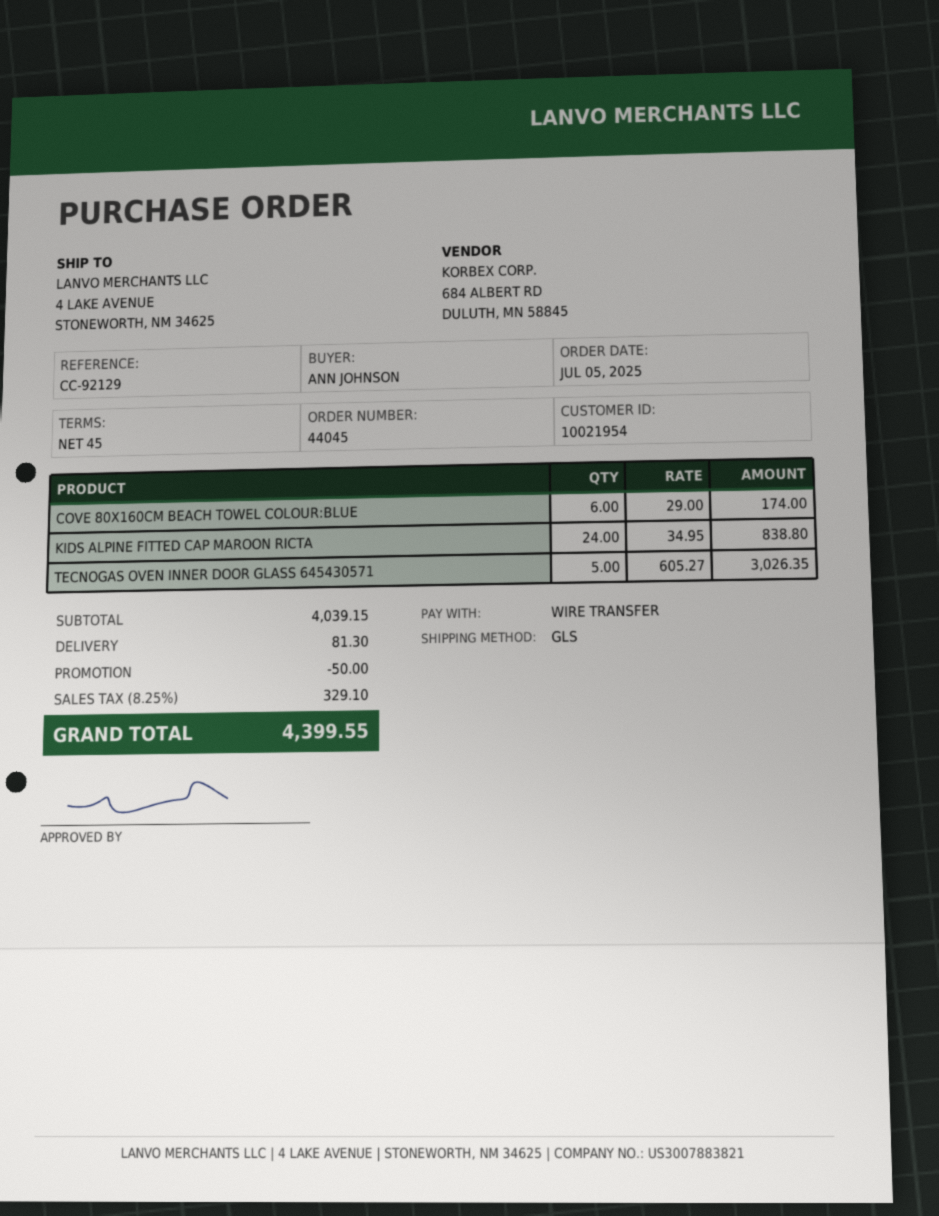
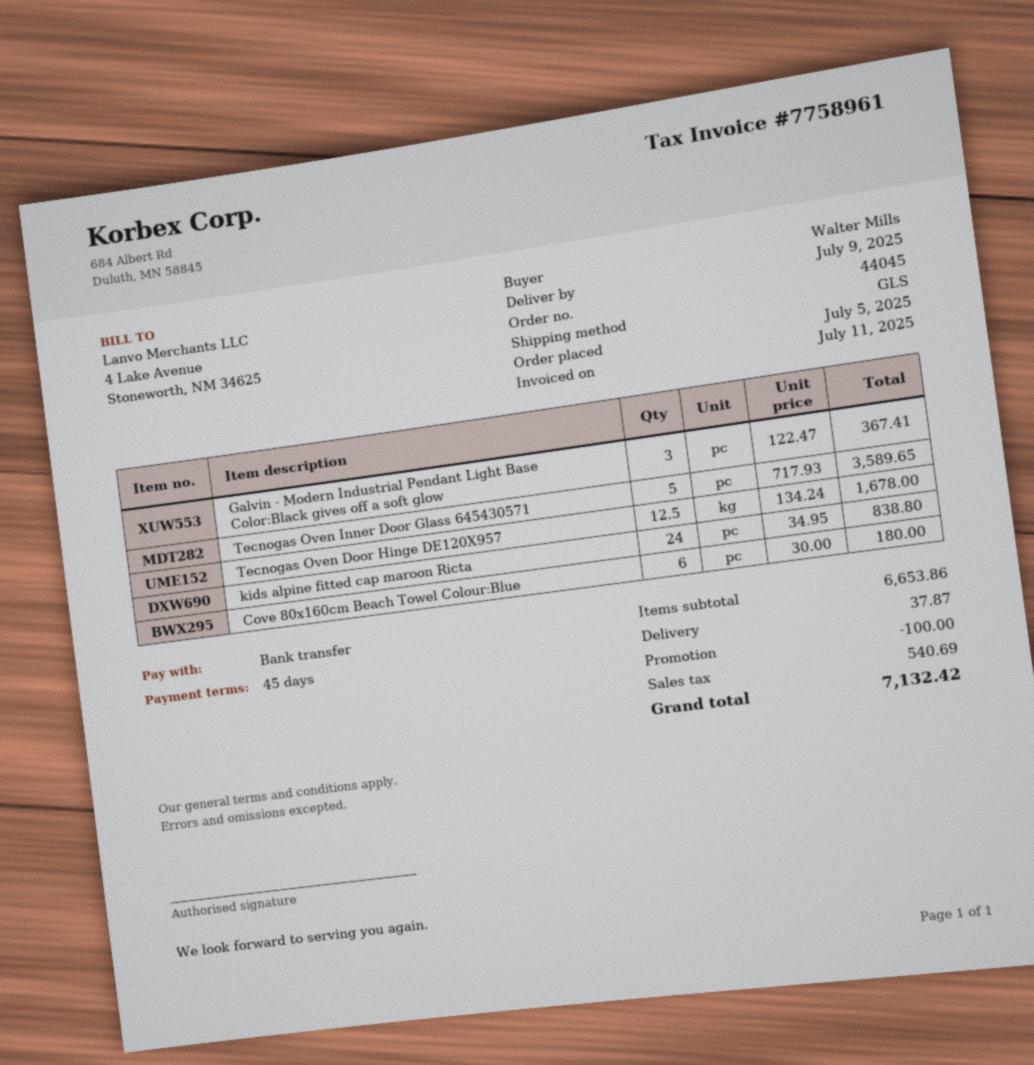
ordered by: ANN JOHNSON -> Walter Mills
COVE 80X160CM BEACH TOWEL COLOUR:BLUE: 6 x 29.00 = 174.00 -> 6 x 30.00 = 180.00
TECNOGAS OVEN INNER DOOR GLASS 645430571: 5 x 605.27 = 3026.35 -> 5 x 717.93 = 3589.65
Galvin - Modern Industrial Pendant Light Base Color:Black gives off a soft glow: none -> 3 x 122.47 = 367.41
Tecnogas Oven Door Hinge DE120X957: none -> 12.5 x 134.24 = 1678.00
subtotal: 4039.15 -> 6653.86
discount: 50.00 -> 100.00
shipping: 81.30 -> 37.87
tax: 329.10 -> 540.69
total: 4399.55 -> 7132.42

